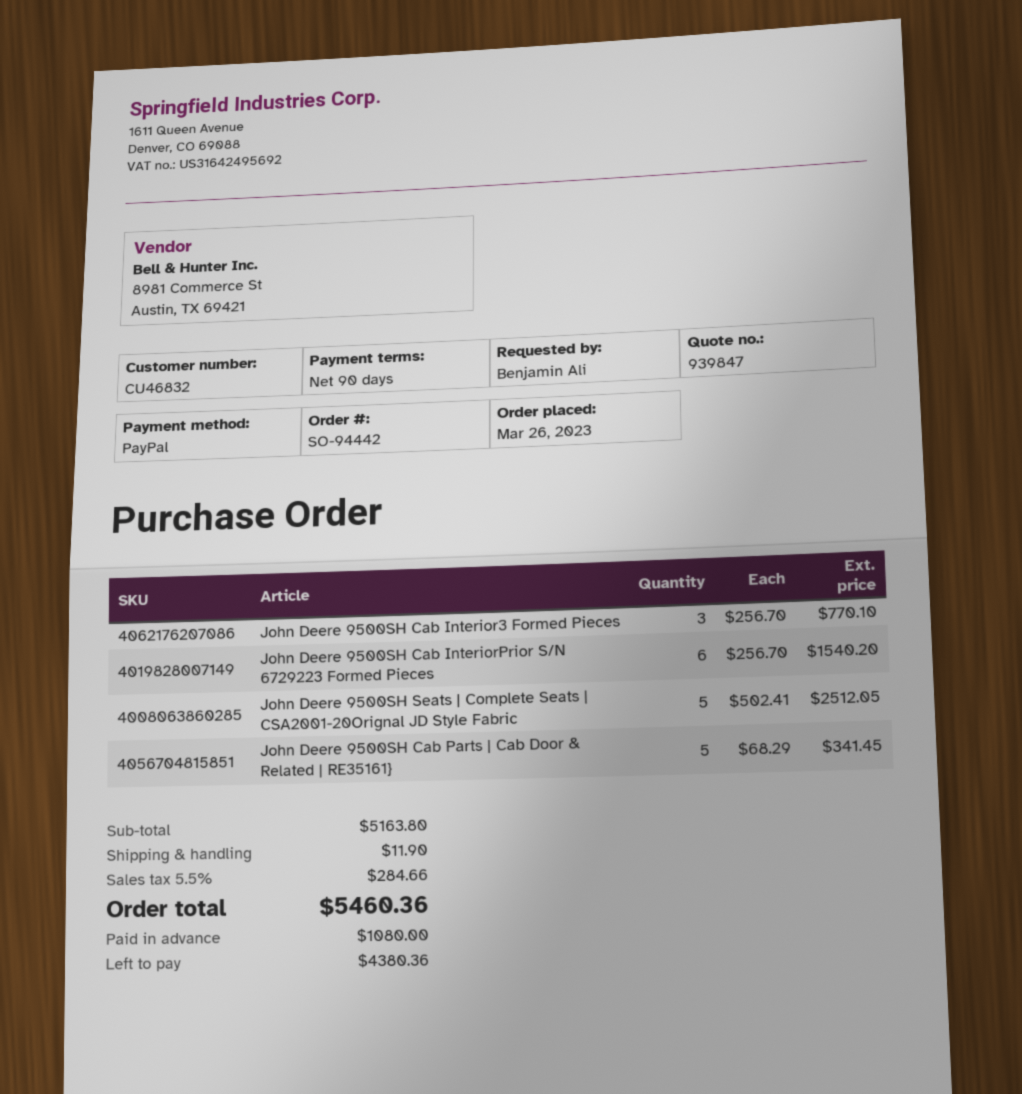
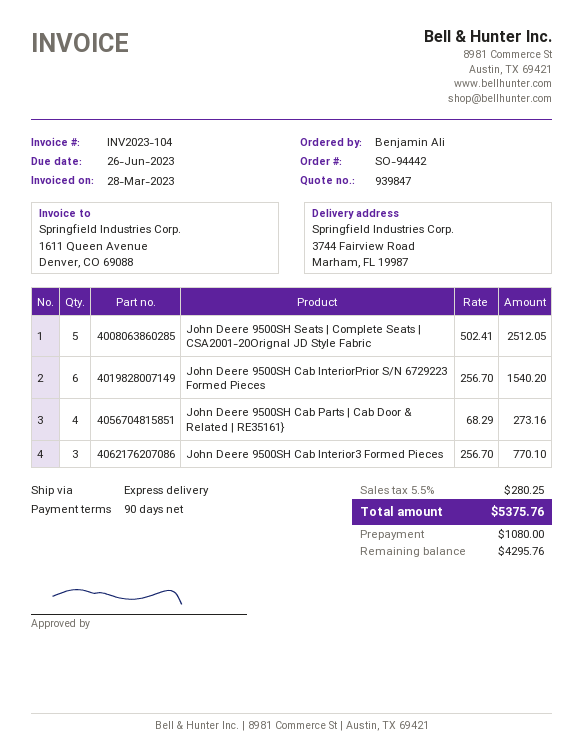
John Deere 9500SH Cab Parts | Cab Door & Related | RE35161}: 5 x 68.29 = 341.45 -> 4 x 68.29 = 273.16
shipping: 11.90 -> none
tax: 5.5% = 284.66 -> 5.5% = 280.25
total: 5460.36 -> 5375.76
balance: 4380.36 -> 4295.76

